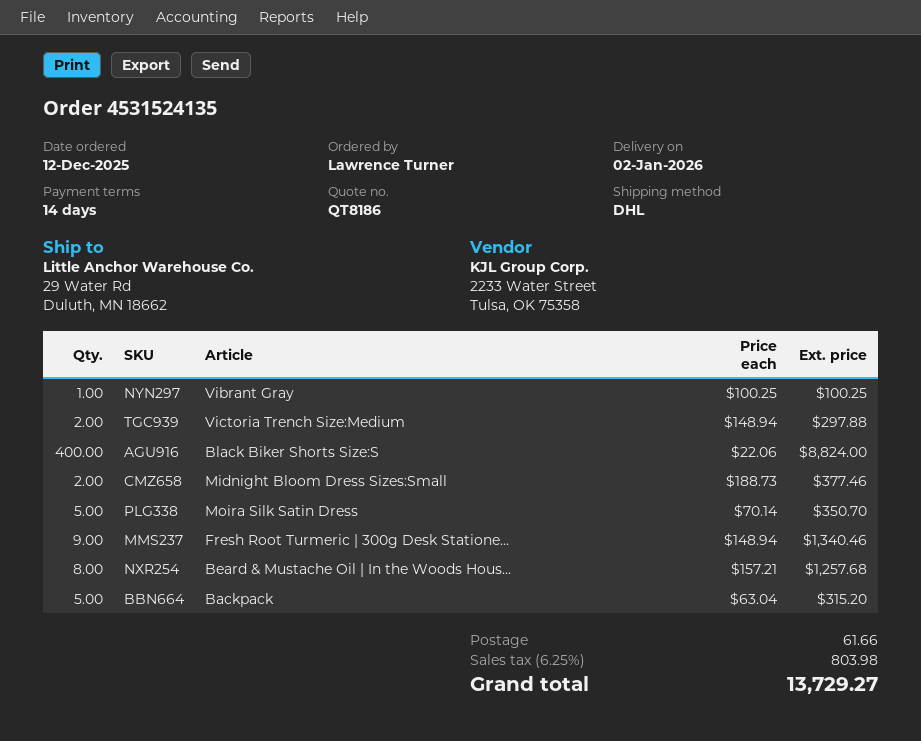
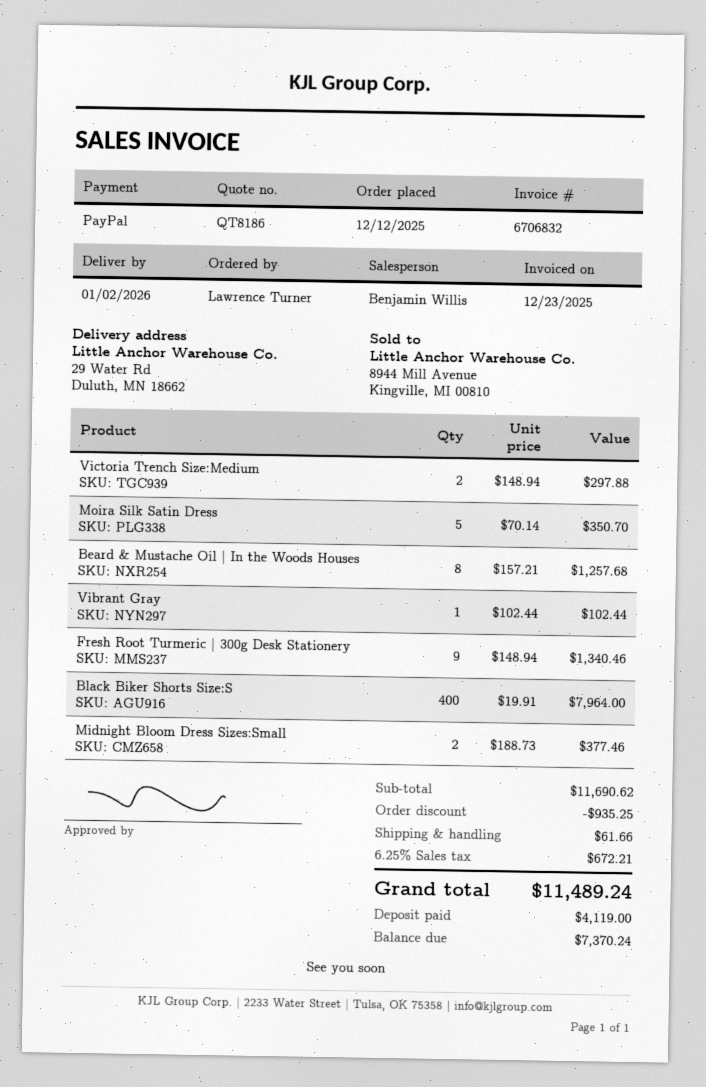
Vibrant Gray: 1 x 100.25 = 100.25 -> 1 x 102.44 = 102.44
Black Biker Shorts Size:S: 400 x 22.06 = 8824.00 -> 400 x 19.91 = 7964.00
Backpack: 5 x 63.04 = 315.20 -> none
discount: none -> 935.25
tax: 6.25% = 803.98 -> 6.25% = 672.21
total: 13729.27 -> 11489.24

